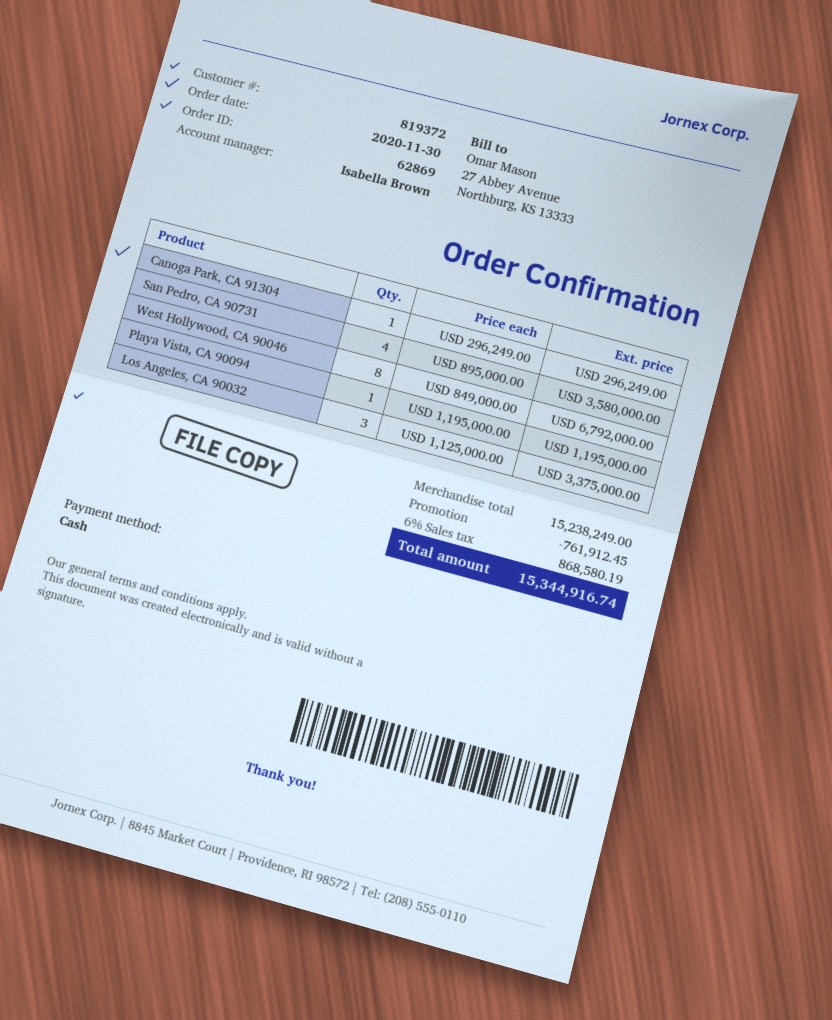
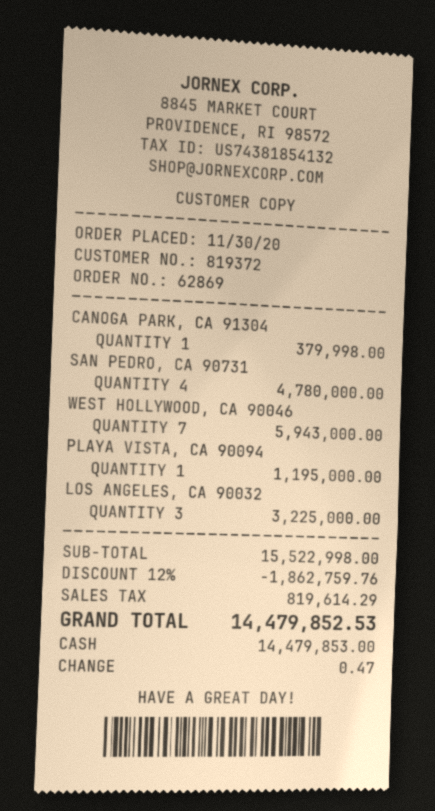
Canoga Park, CA 91304: 1 for 296249.00 -> 1 for 379998.00
San Pedro, CA 90731: 4 for 3580000.00 -> 4 for 4780000.00
West Hollywood, CA 90046: 8 for 6792000.00 -> 7 for 5943000.00
Los Angeles, CA 90032: 3 for 3375000.00 -> 3 for 3225000.00
subtotal: 15238249.00 -> 15522998.00
discount: 761912.45 -> 1862759.76
tax: 868580.19 -> 819614.29
total: 15344916.74 -> 14479852.53

